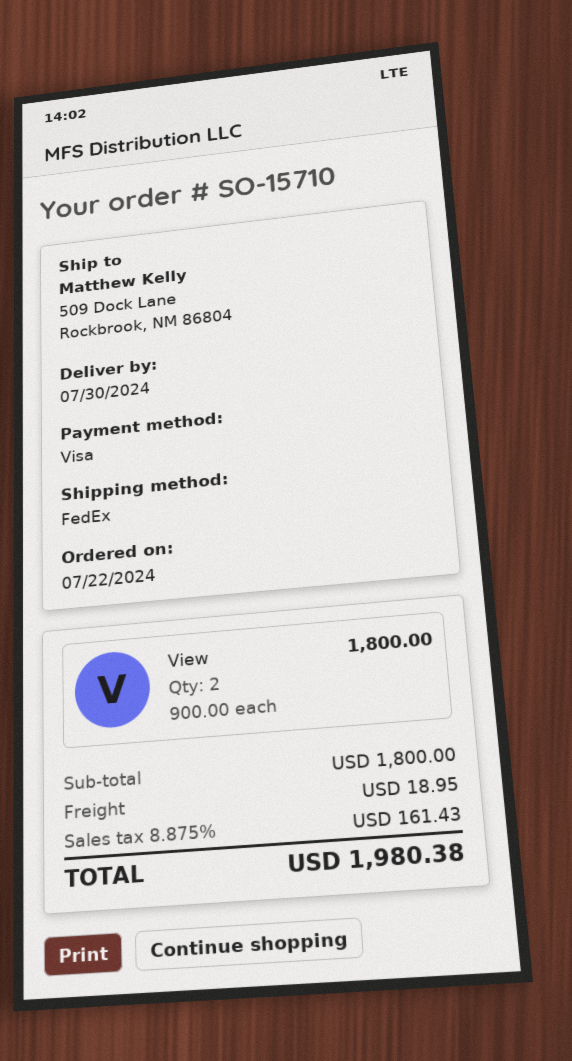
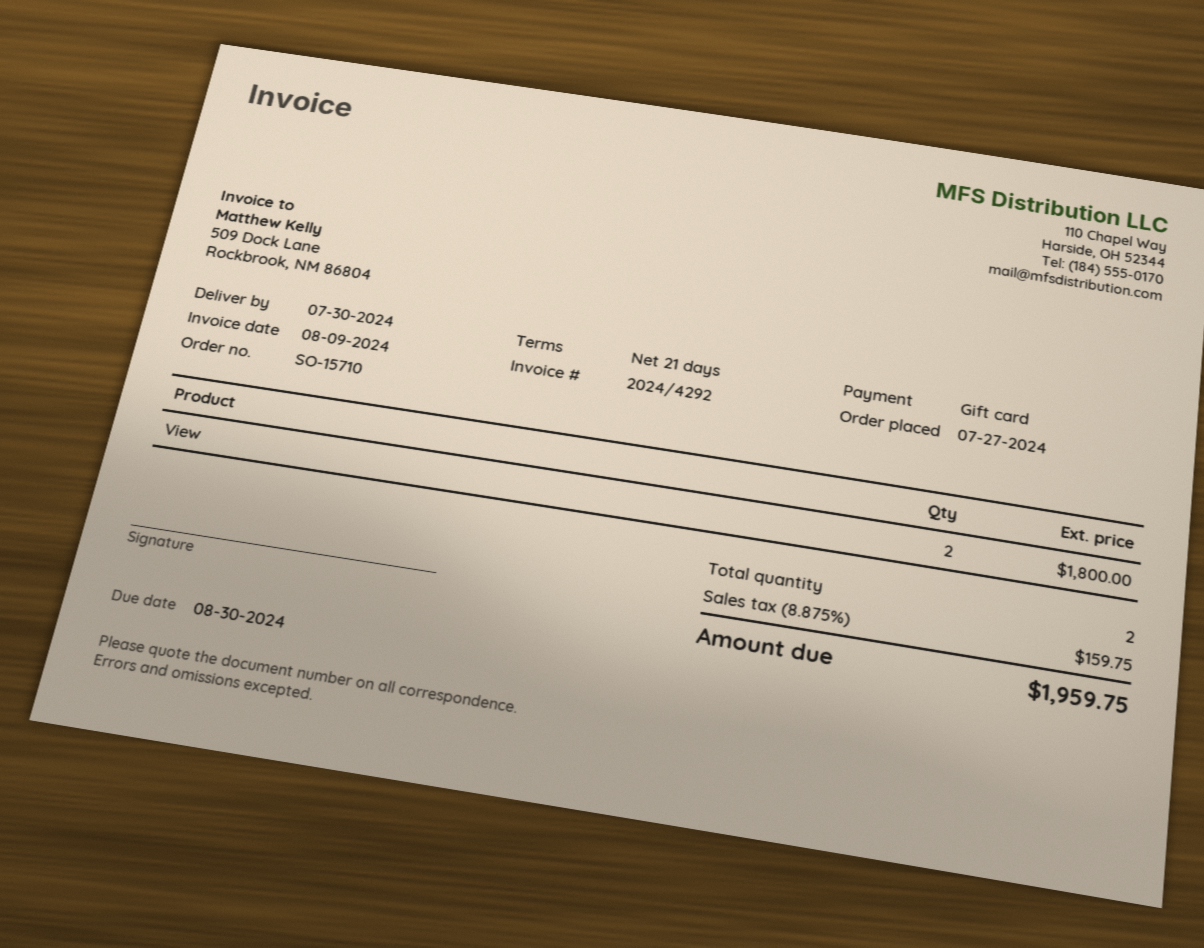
order date: 2024-07-22 -> 2024-07-27
payment method: Visa -> gift card
shipping: 18.95 -> none
tax: 8.875% = 161.43 -> 8.875% = 159.75
total: 1980.38 -> 1959.75

